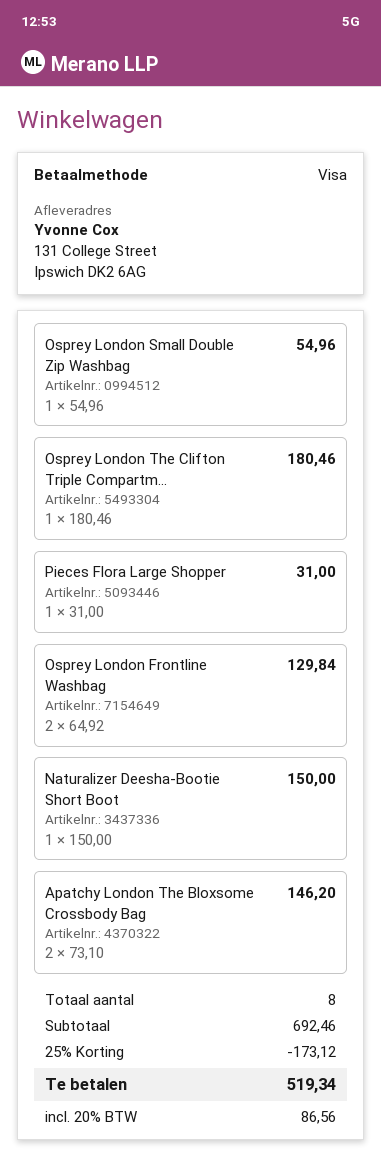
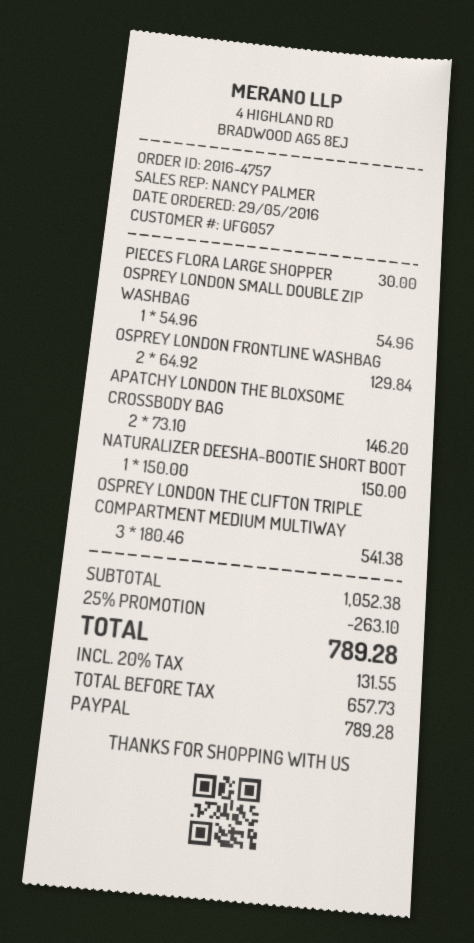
payment method: Visa -> PayPal
Osprey London The Clifton Triple Compartm...: 1 x 180.46 = 180.46 -> 3 x 180.46 = 541.38
Pieces Flora Large Shopper: 1 x 31.00 = 31.00 -> 1 x 30.00 = 30.00
subtotal: 692.46 -> 1052.38
discount: 25% = 173.12 -> 25% = 263.10
tax: 20% = 86.56 -> 20% = 131.55
total: 519.34 -> 789.28

